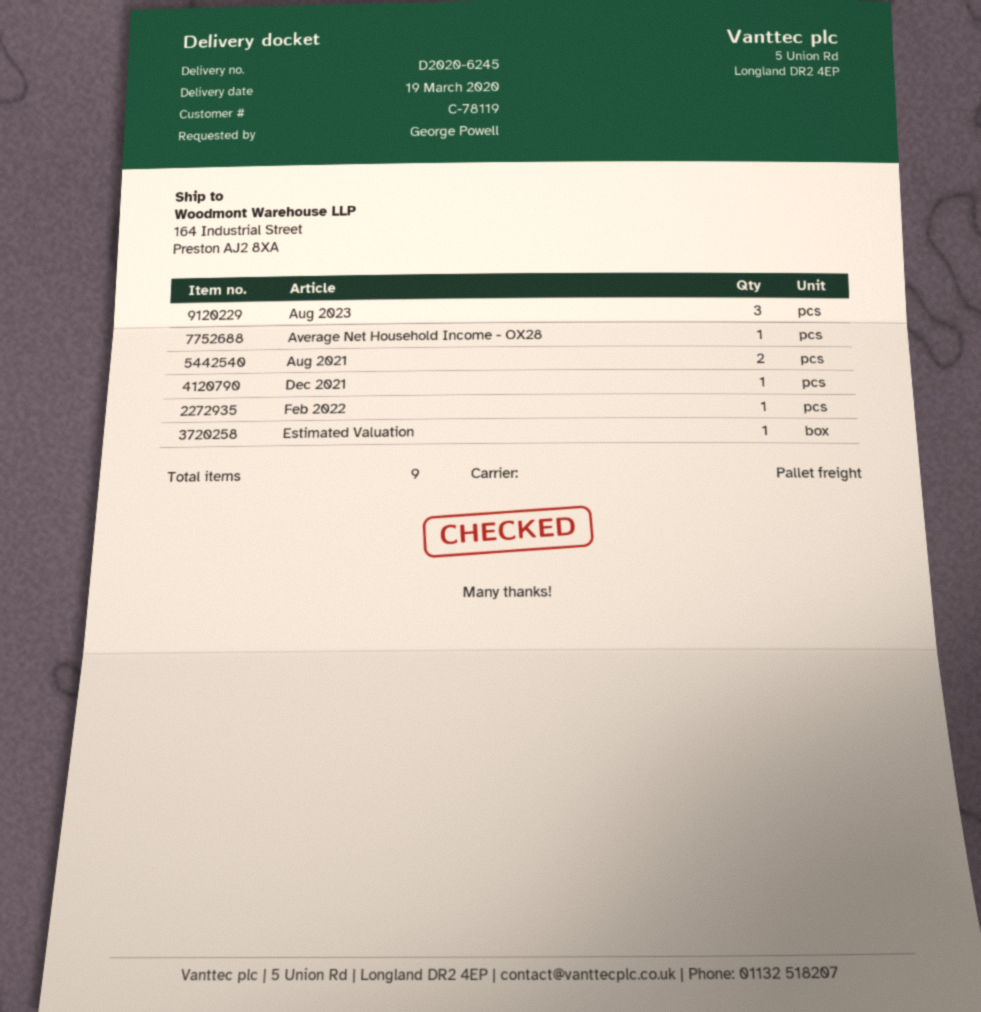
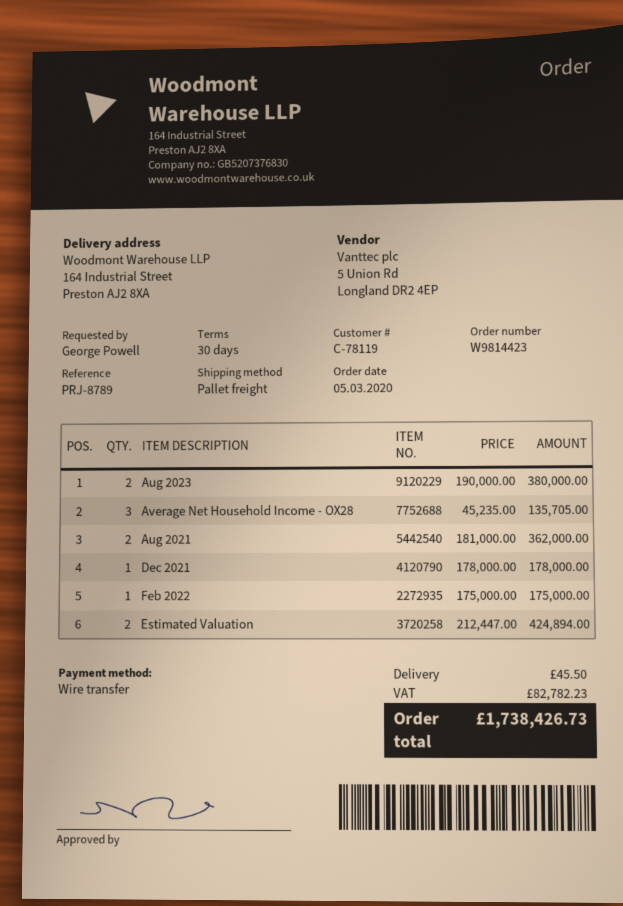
Aug 2023: 3 -> 2
Average Net Household Income - OX28: 1 -> 3
Estimated Valuation: 1 -> 2

